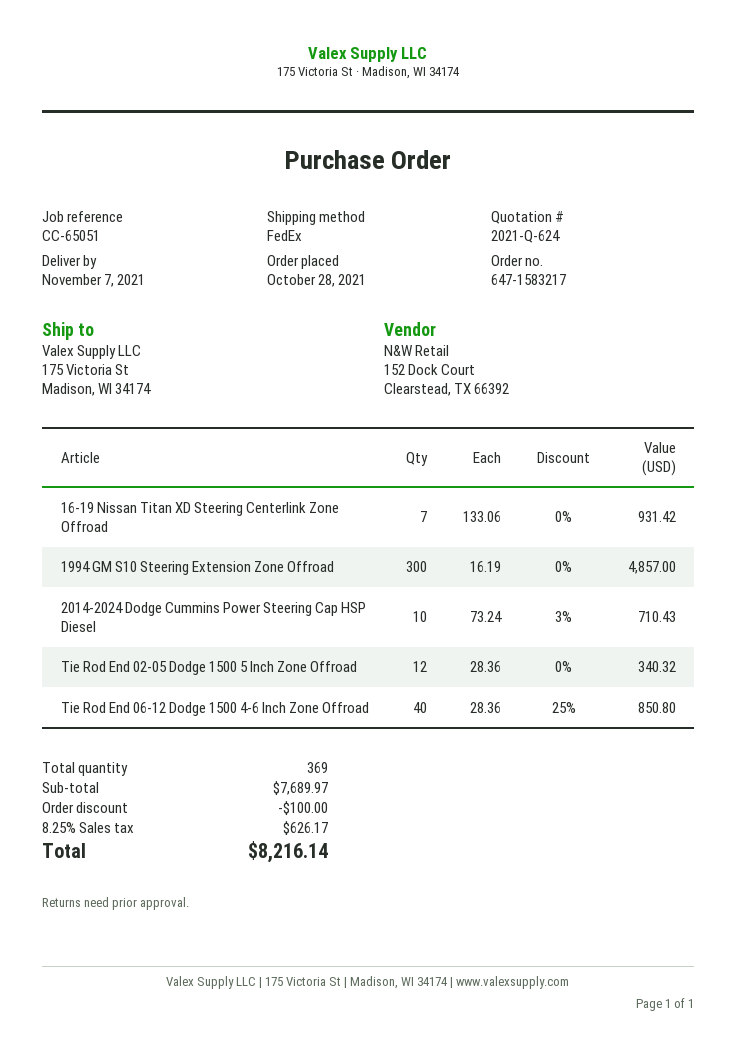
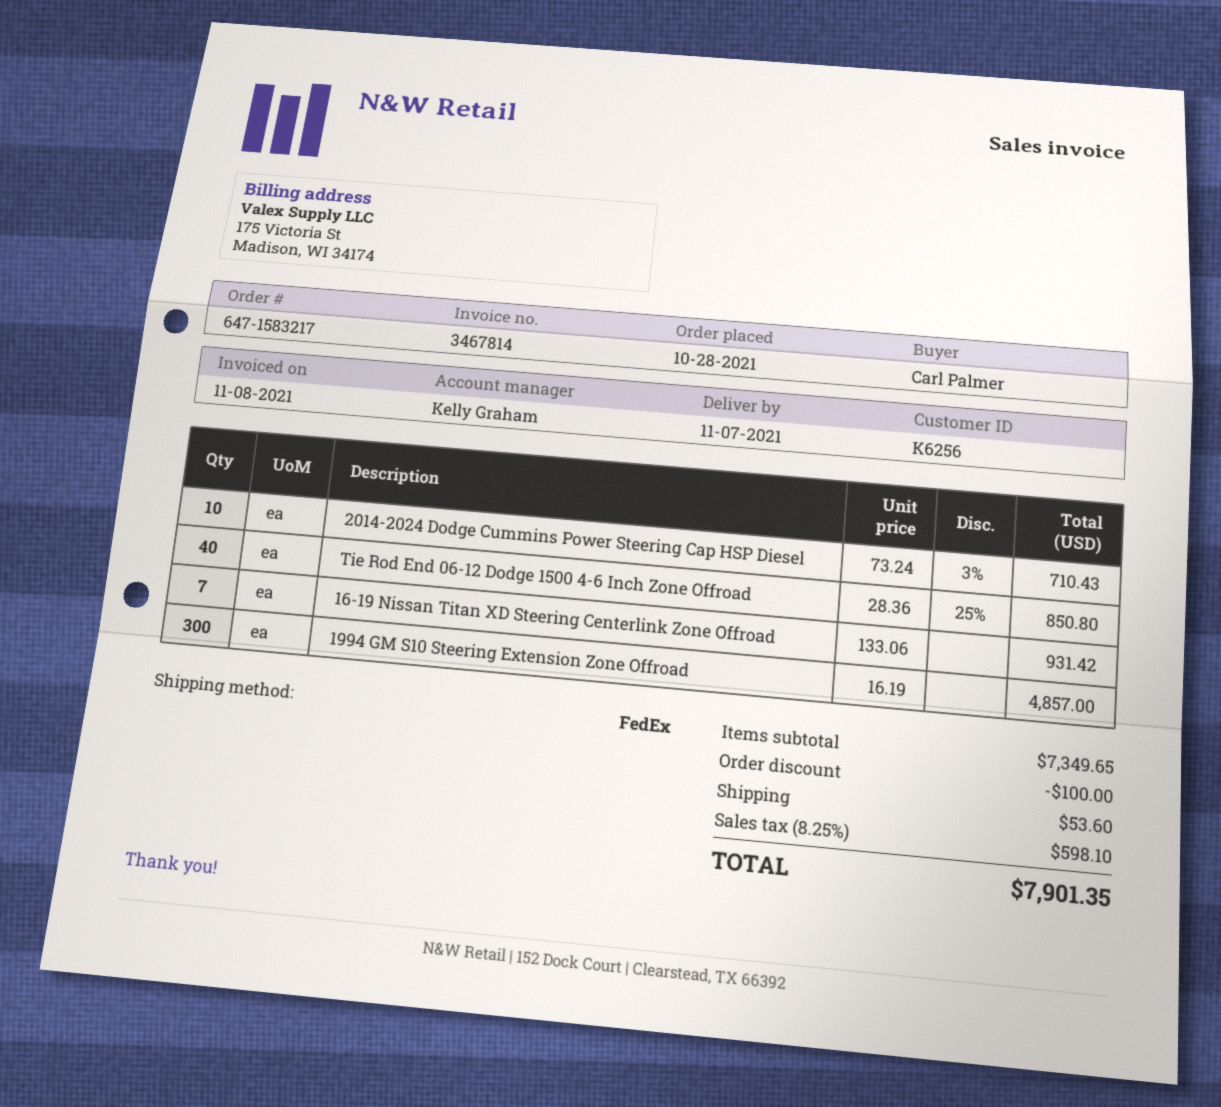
Tie Rod End 02-05 Dodge 1500 5 Inch Zone Offroad: 12 x 28.36 = 340.32 -> none
subtotal: 7689.97 -> 7349.65
shipping: none -> 53.60
tax: 8.25% = 626.17 -> 8.25% = 598.10
total: 8216.14 -> 7901.35

